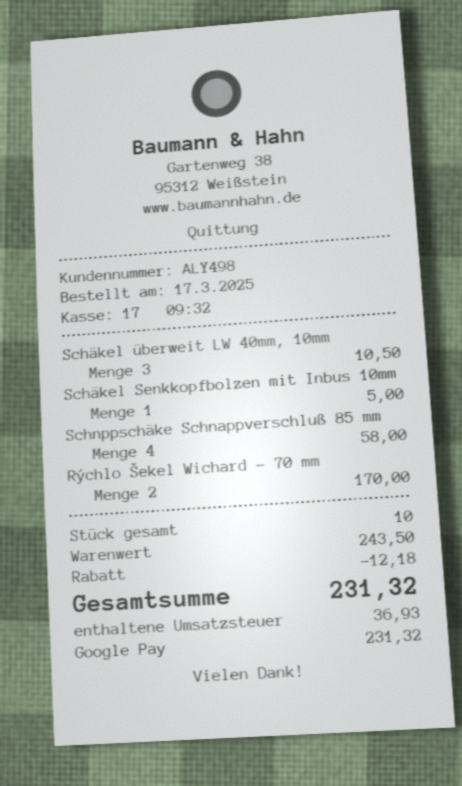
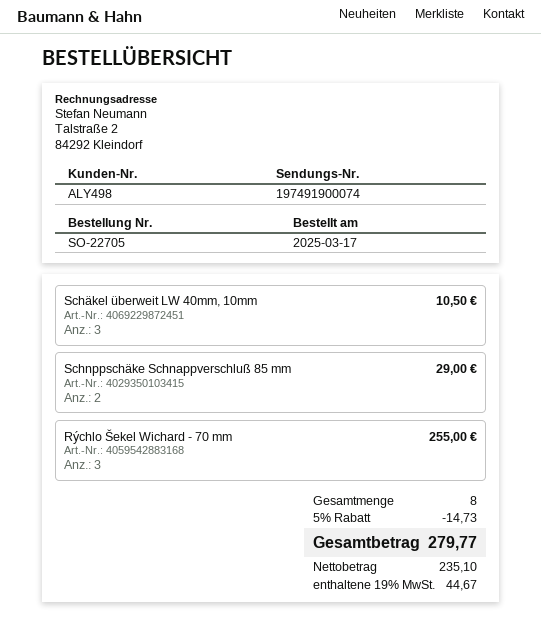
Schäkel Senkkopfbolzen mit Inbus 10mm: 1 for 5.00 -> none
Schnppschäke Schnappverschluß 85 mm: 4 for 58.00 -> 2 for 29.00
Rýchlo Šekel Wichard - 70 mm: 2 for 170.00 -> 3 for 255.00
total quantity: 10 -> 8
discount: 12.18 -> 14.73
tax: 36.93 -> 44.67
total: 231.32 -> 279.77

